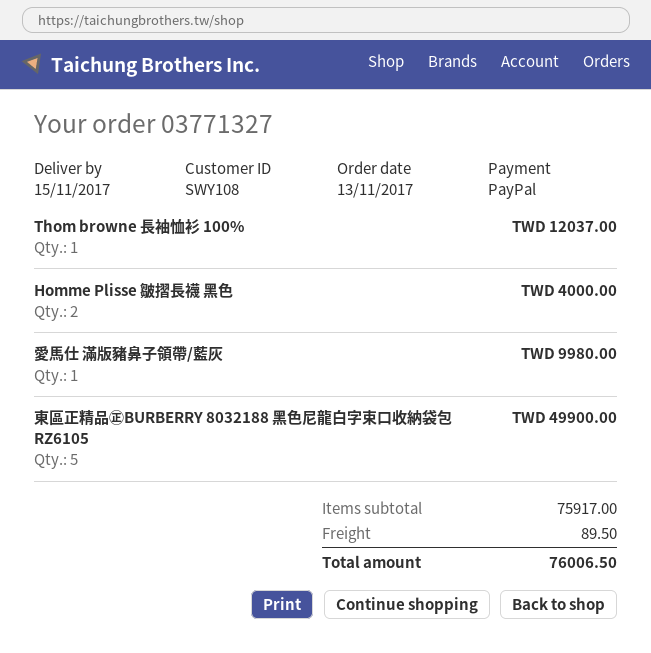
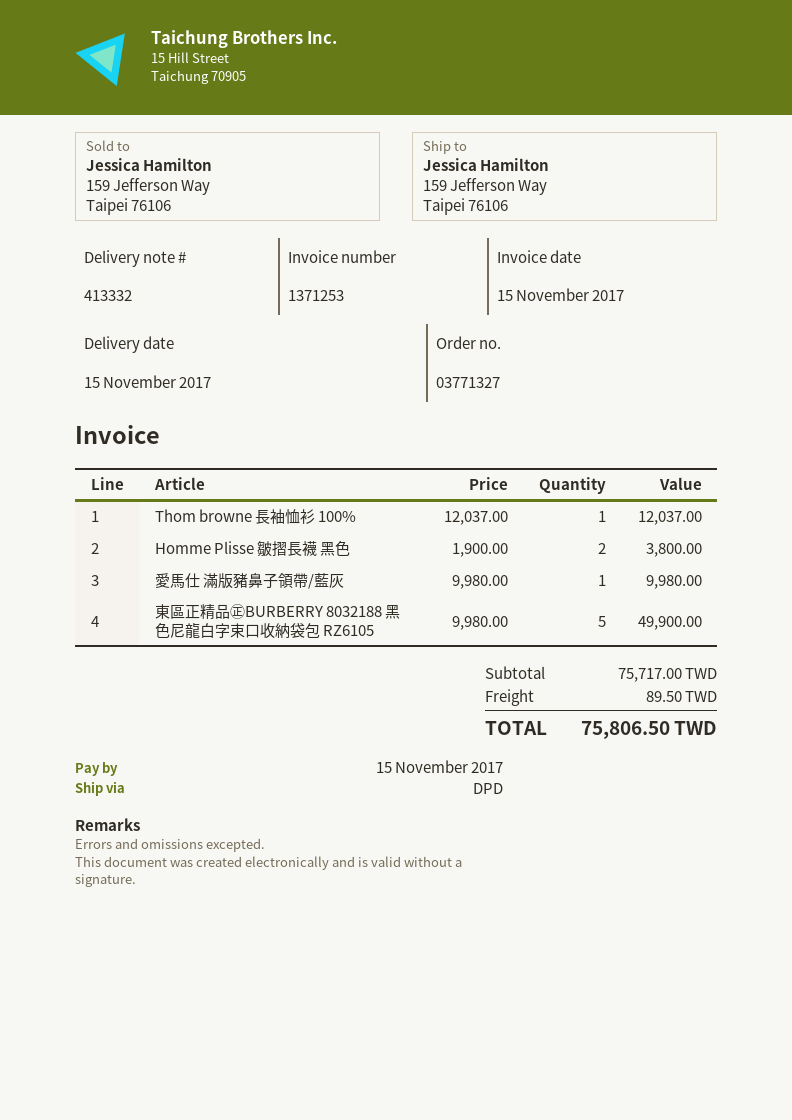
Homme Plisse 皺摺長襪 黑色: 2 for 4000.00 -> 2 for 3800.00
subtotal: 75917.00 -> 75717.00
total: 76006.50 -> 75806.50

